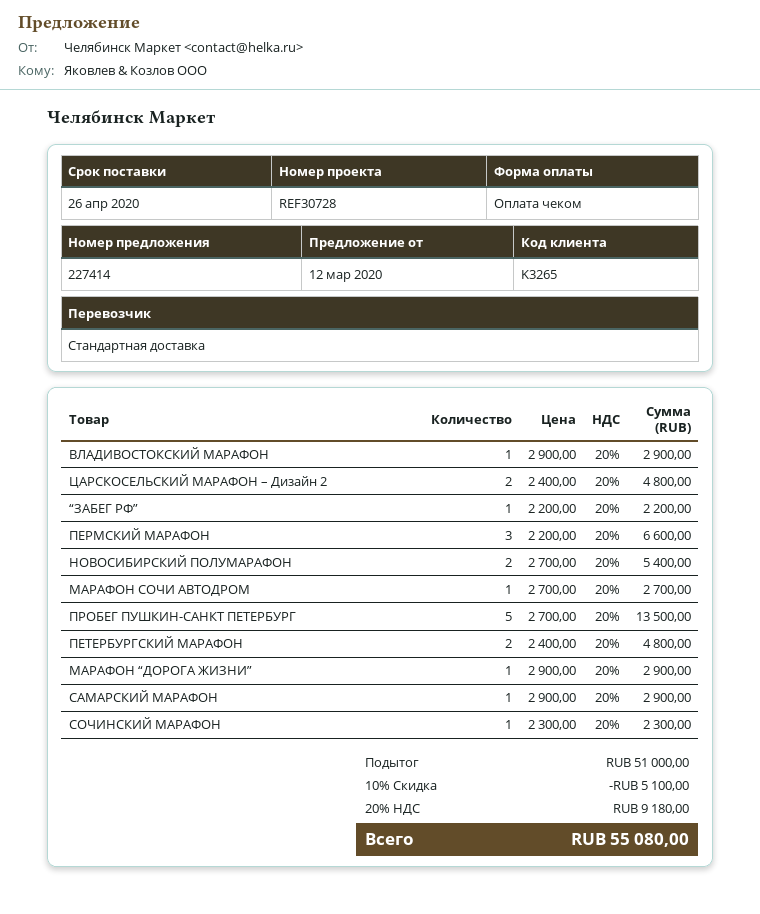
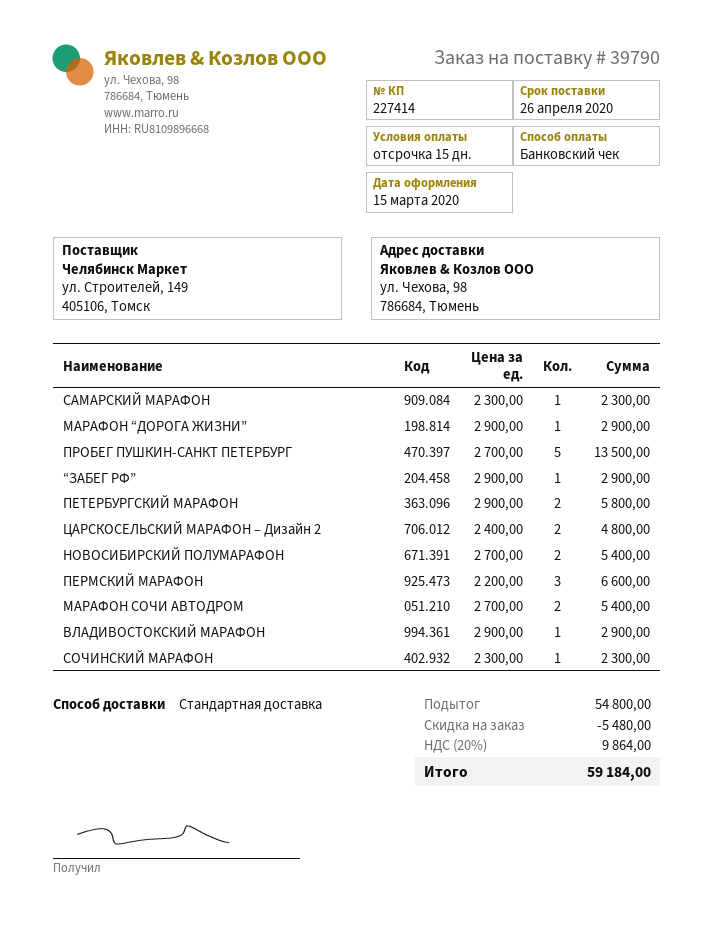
“ЗАБЕГ РФ”: 1 x 2200.00 = 2200.00 -> 1 x 2900.00 = 2900.00
МАРАФОН СОЧИ АВТОДРОМ: 1 x 2700.00 = 2700.00 -> 2 x 2700.00 = 5400.00
ПЕТЕРБУРГСКИЙ МАРАФОН: 2 x 2400.00 = 4800.00 -> 2 x 2900.00 = 5800.00
САМАРСКИЙ МАРАФОН: 1 x 2900.00 = 2900.00 -> 1 x 2300.00 = 2300.00
subtotal: 51000.00 -> 54800.00
discount: 5100.00 -> 5480.00
tax: 20% = 9180.00 -> 20% = 9864.00
total: 55080.00 -> 59184.00

